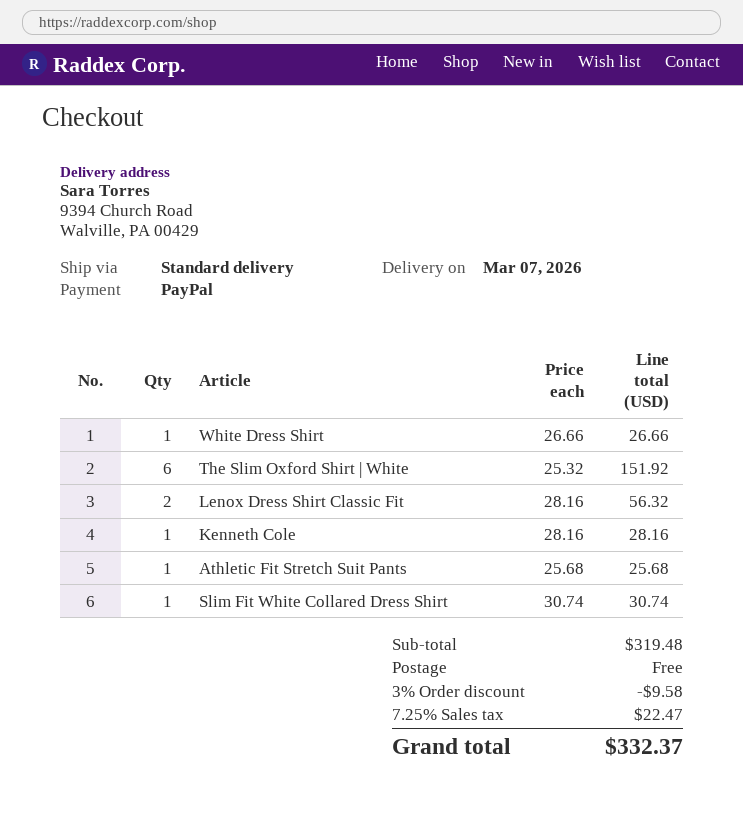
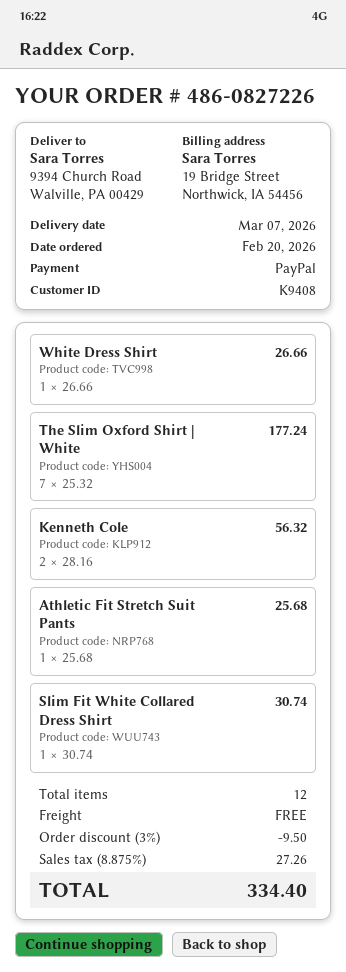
The Slim Oxford Shirt | White: 6 x 25.32 = 151.92 -> 7 x 25.32 = 177.24
Lenox Dress Shirt Classic Fit: 2 x 28.16 = 56.32 -> none
Kenneth Cole: 1 x 28.16 = 28.16 -> 2 x 28.16 = 56.32
discount: 3% = 9.58 -> 3% = 9.50
tax: 7.25% = 22.47 -> 8.875% = 27.26
total: 332.37 -> 334.40

